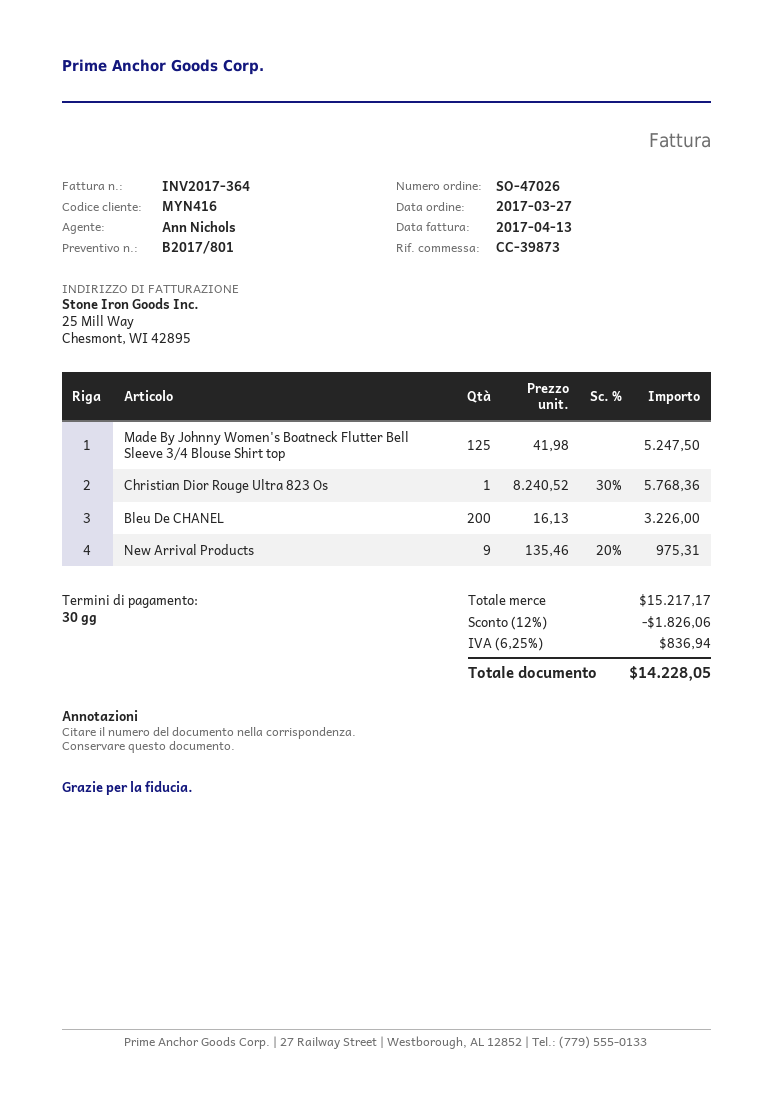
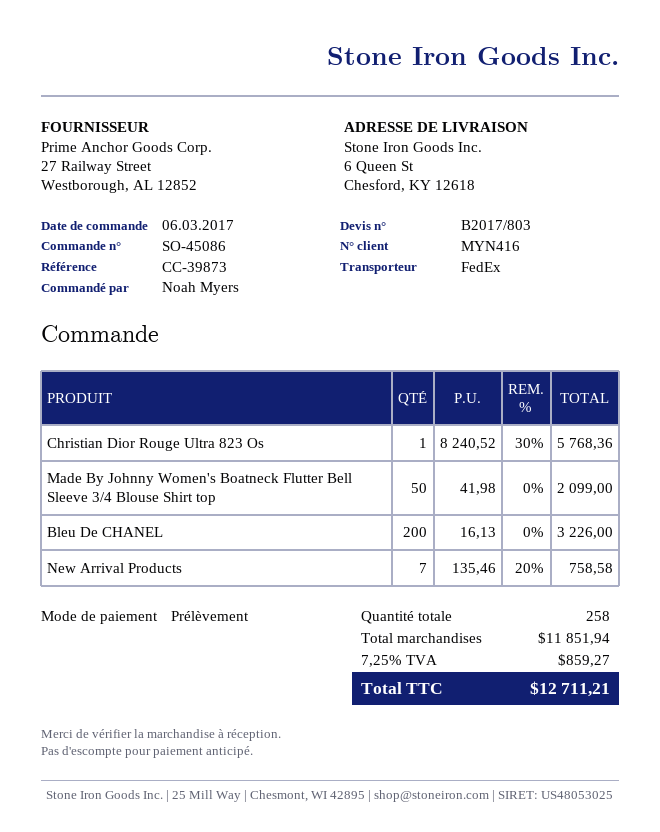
quote number: B2017/801 -> B2017/803
order number: SO-47026 -> SO-45086
order date: 2017-03-27 -> 2017-03-06
Made By Johnny Women's Boatneck Flutter Bell Sleeve 3/4 Blouse Shirt top: 125 x 41.98 = 5247.50 -> 50 x 41.98 = 2099.00
New Arrival Products: 9 x 135.46 - 20% = 975.31 -> 7 x 135.46 - 20% = 758.58
subtotal: 15217.17 -> 11851.94
discount: 12% = 1826.06 -> none
tax: 6.25% = 836.94 -> 7.25% = 859.27
total: 14228.05 -> 12711.21

